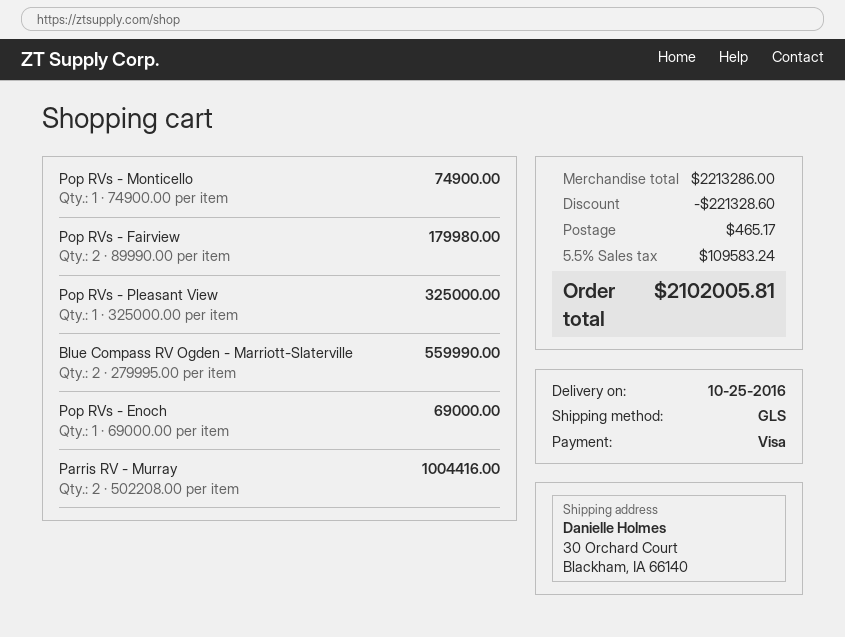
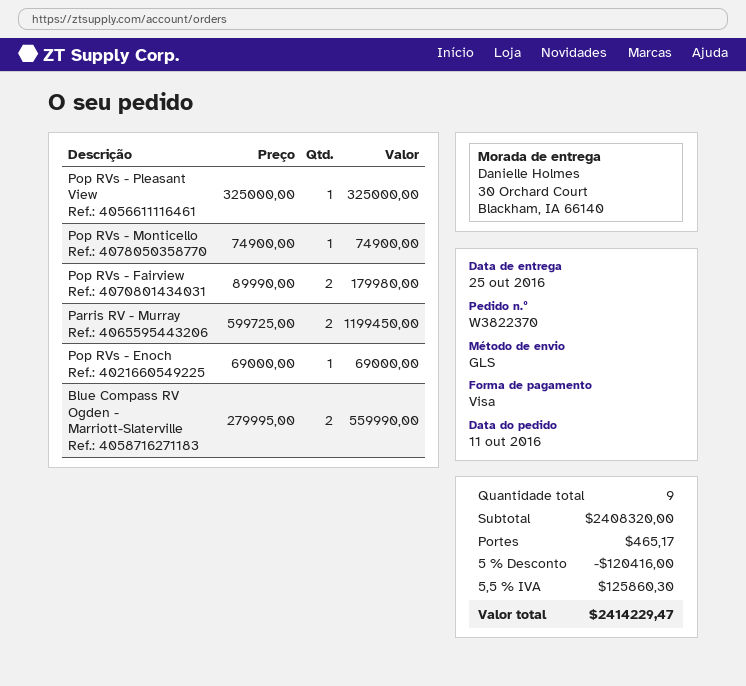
Parris RV - Murray: 2 x 502208.00 = 1004416.00 -> 2 x 599725.00 = 1199450.00
subtotal: 2213286.00 -> 2408320.00
discount: 221328.60 -> 120416.00
tax: 5.5% = 109583.24 -> 5.5% = 125860.30
total: 2102005.81 -> 2414229.47

